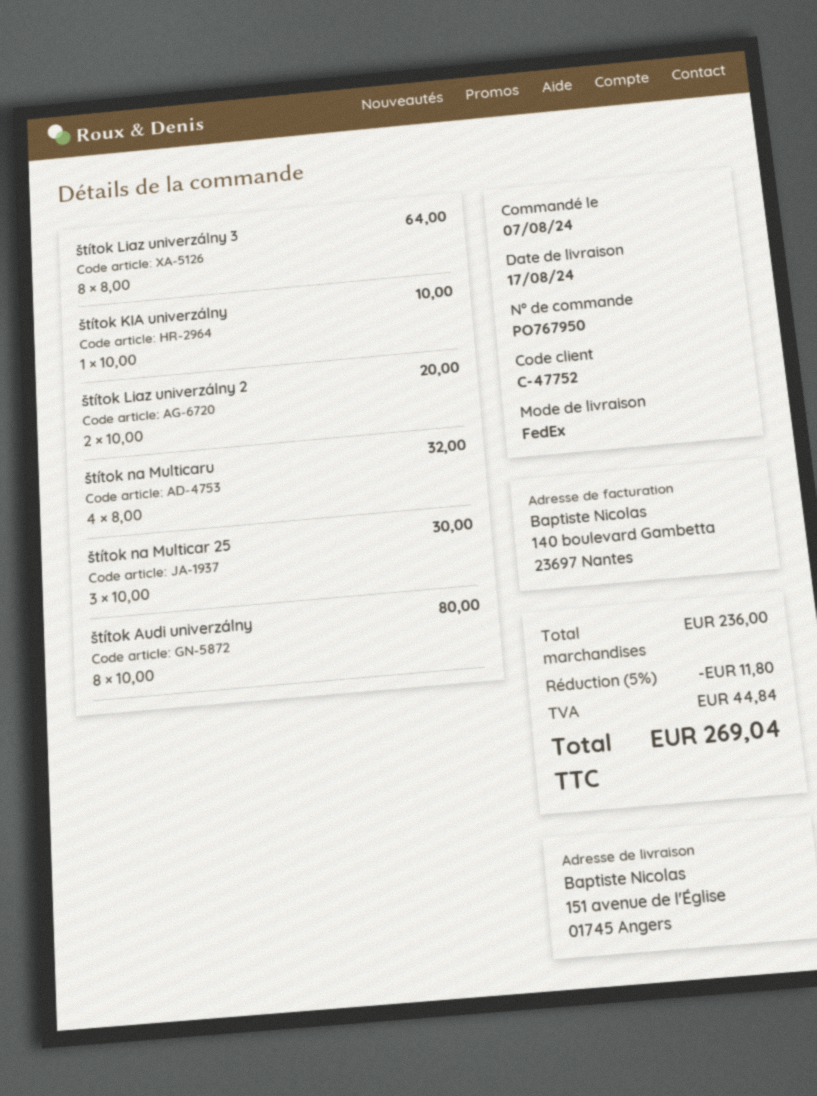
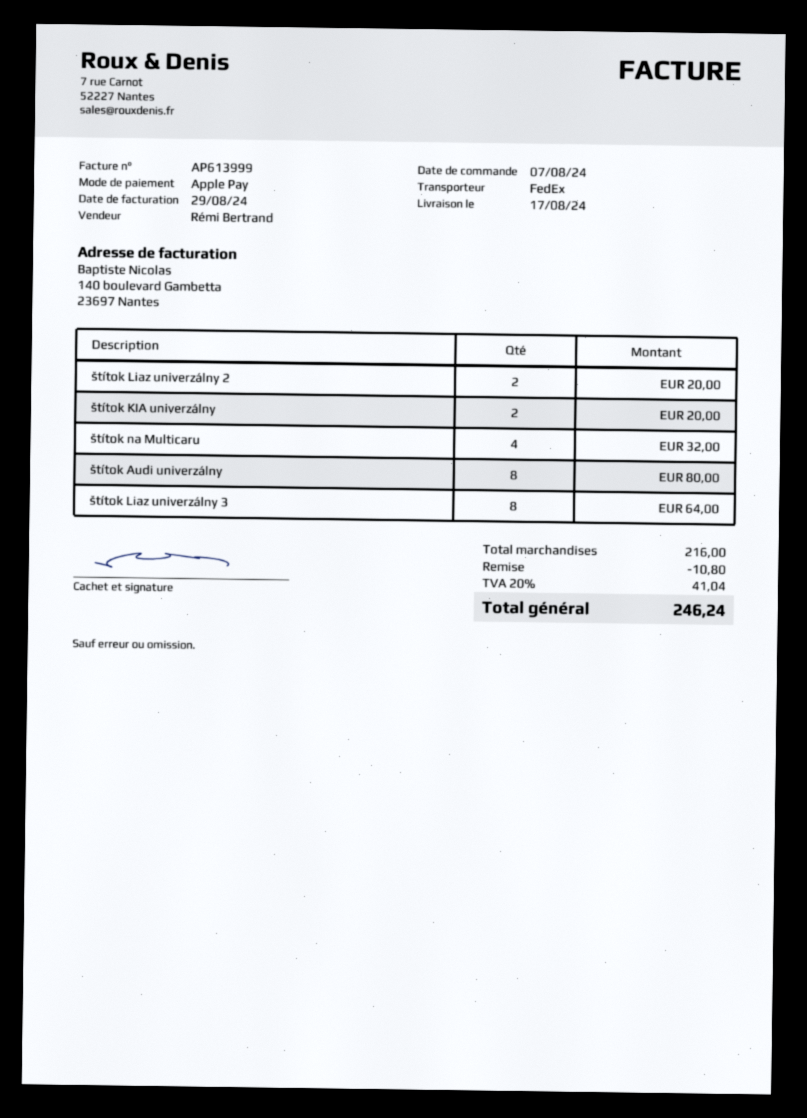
štítok KIA univerzálny: 1 for 10.00 -> 2 for 20.00
štítok na Multicar 25: 3 for 30.00 -> none
subtotal: 236.00 -> 216.00
discount: 11.80 -> 10.80
tax: 44.84 -> 41.04
total: 269.04 -> 246.24

